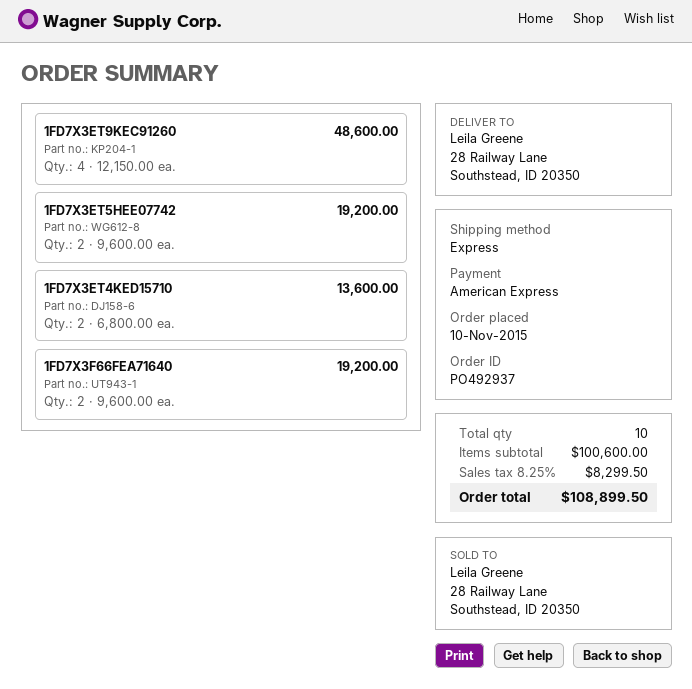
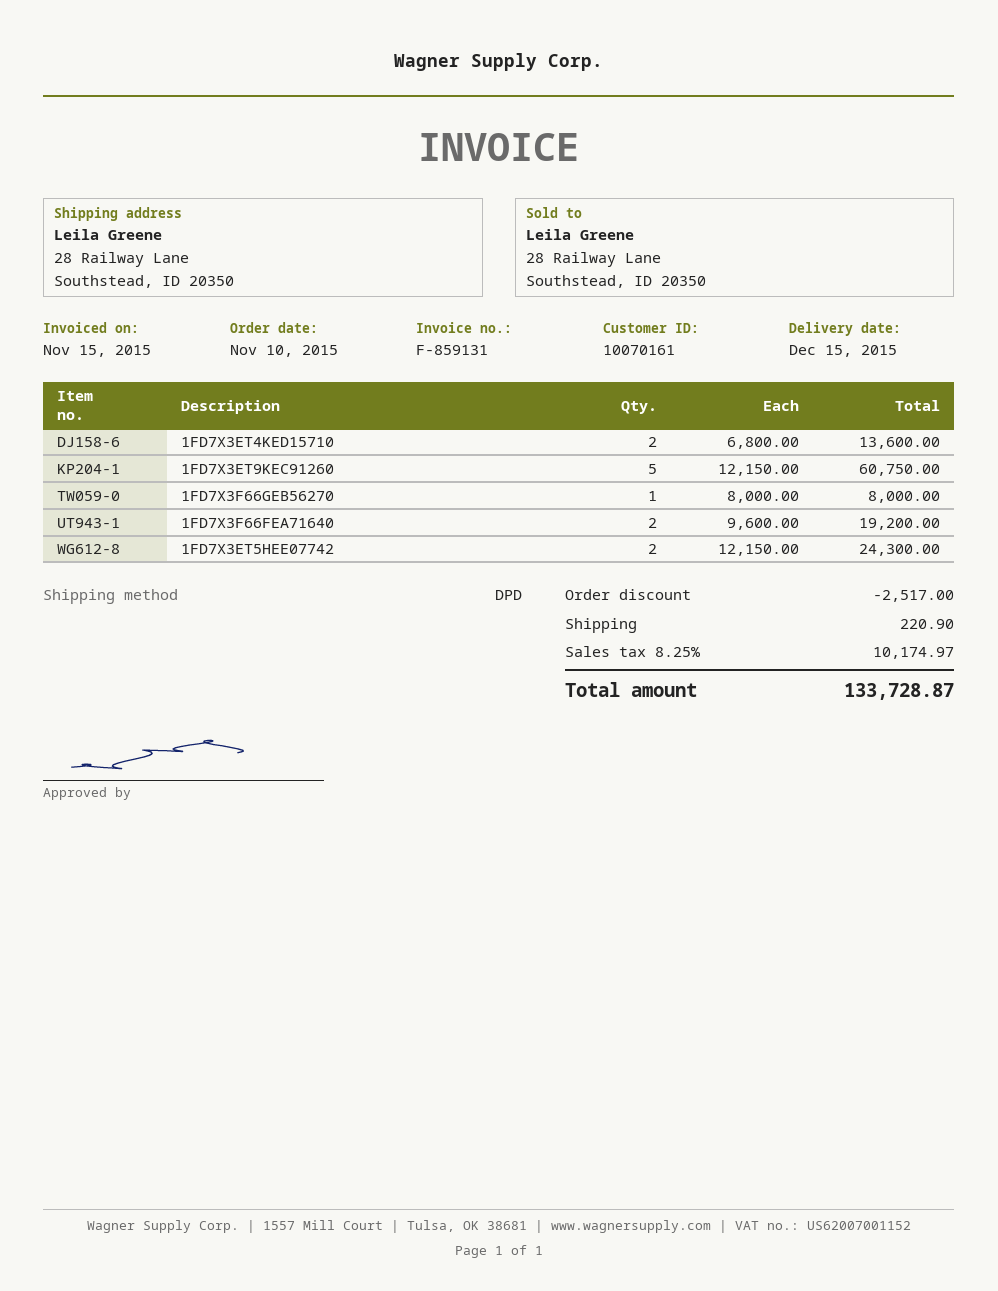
shipping method: express -> DPD
1FD7X3ET9KEC91260: 4 x 12150.00 = 48600.00 -> 5 x 12150.00 = 60750.00
1FD7X3ET5HEE07742: 2 x 9600.00 = 19200.00 -> 2 x 12150.00 = 24300.00
1FD7X3F66GEB56270: none -> 1 x 8000.00 = 8000.00
discount: none -> 2517.00
shipping: none -> 220.90
tax: 8.25% = 8299.50 -> 8.25% = 10174.97
total: 108899.50 -> 133728.87

